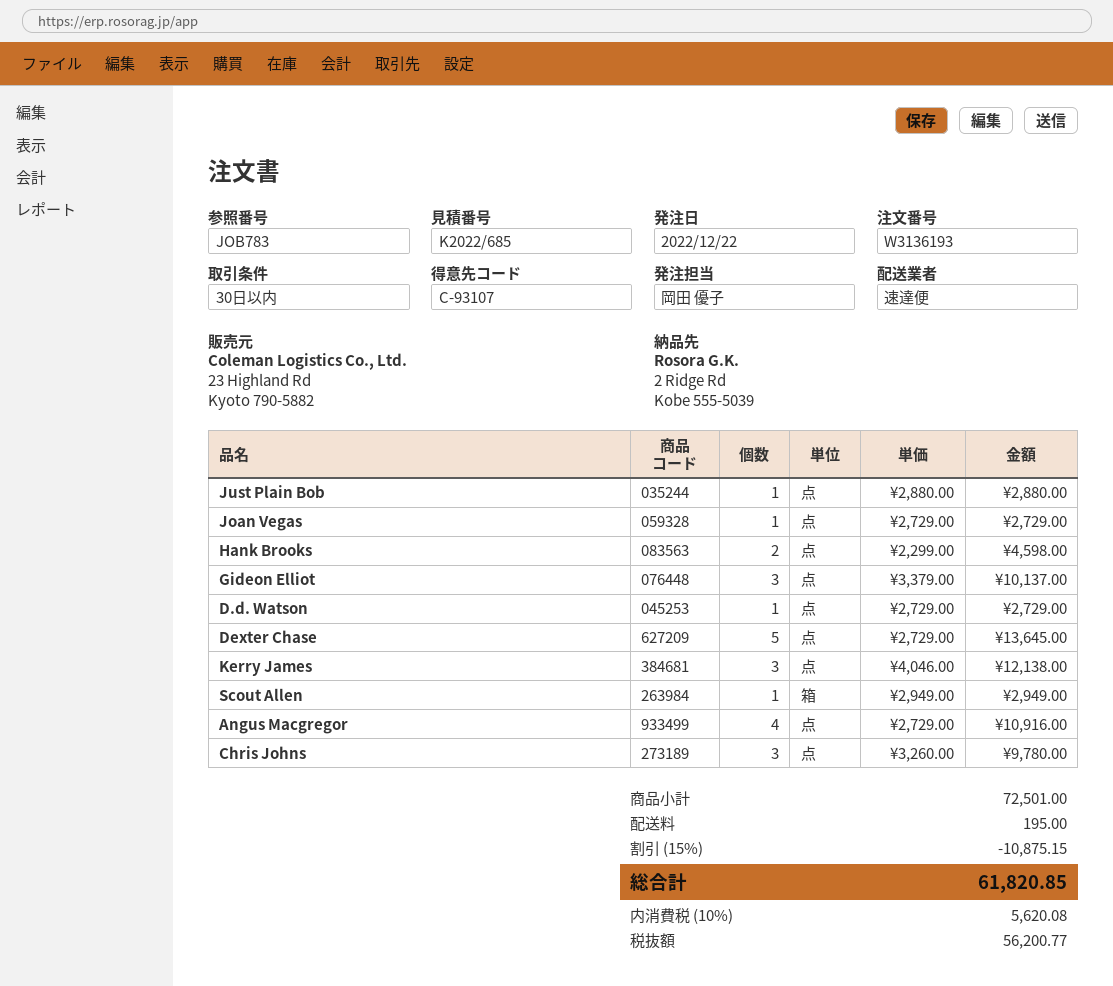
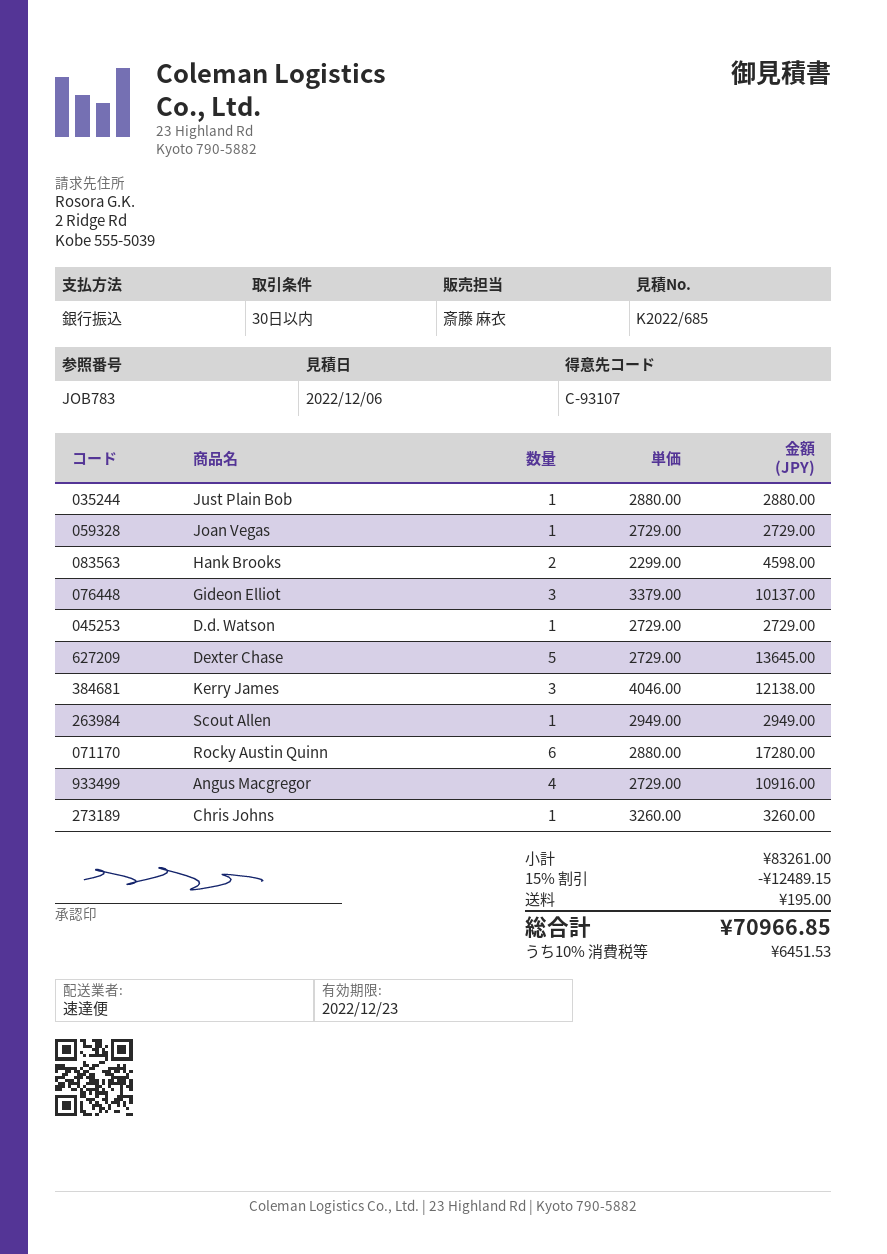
Chris Johns: 3 x 3260.00 = 9780.00 -> 1 x 3260.00 = 3260.00
Rocky Austin Quinn: none -> 6 x 2880.00 = 17280.00
subtotal: 72501.00 -> 83261.00
discount: 15% = 10875.15 -> 15% = 12489.15
tax: 10% = 5620.08 -> 10% = 6451.53
total: 61820.85 -> 70966.85

